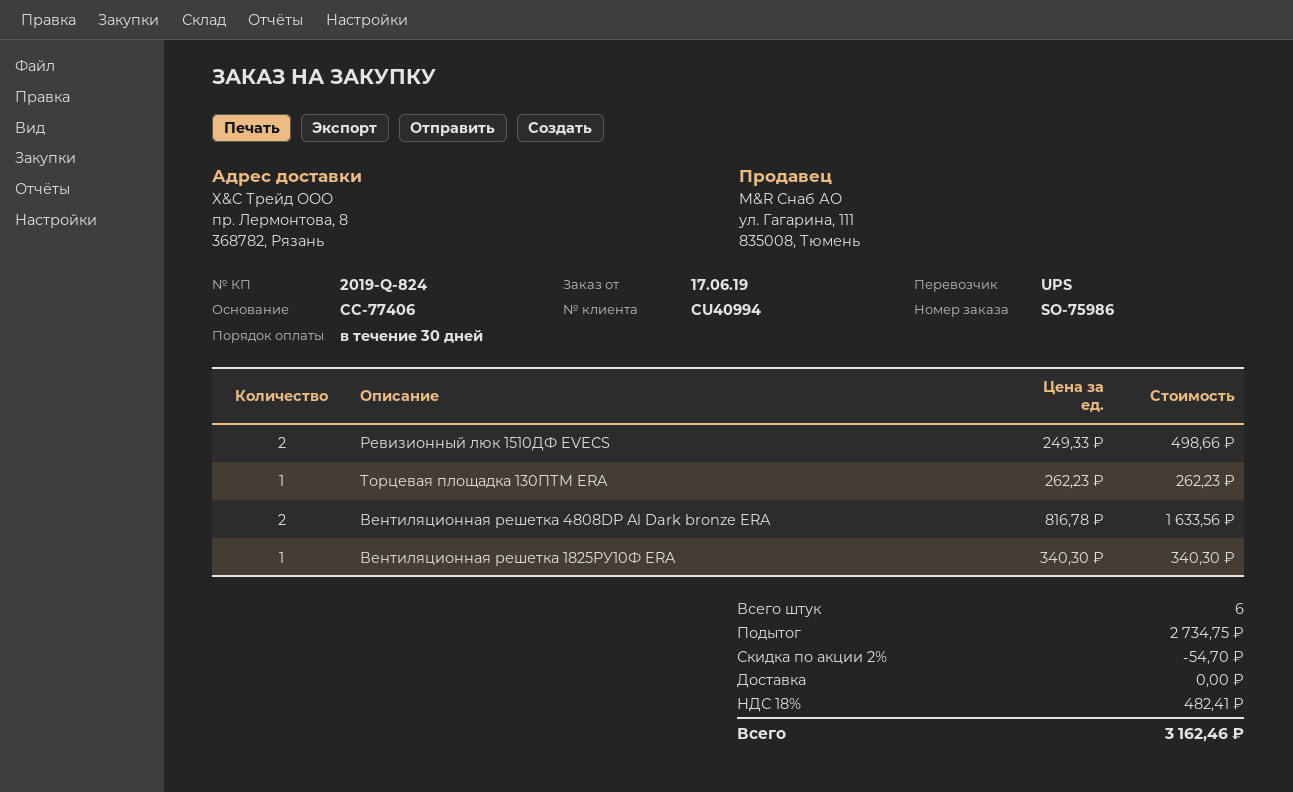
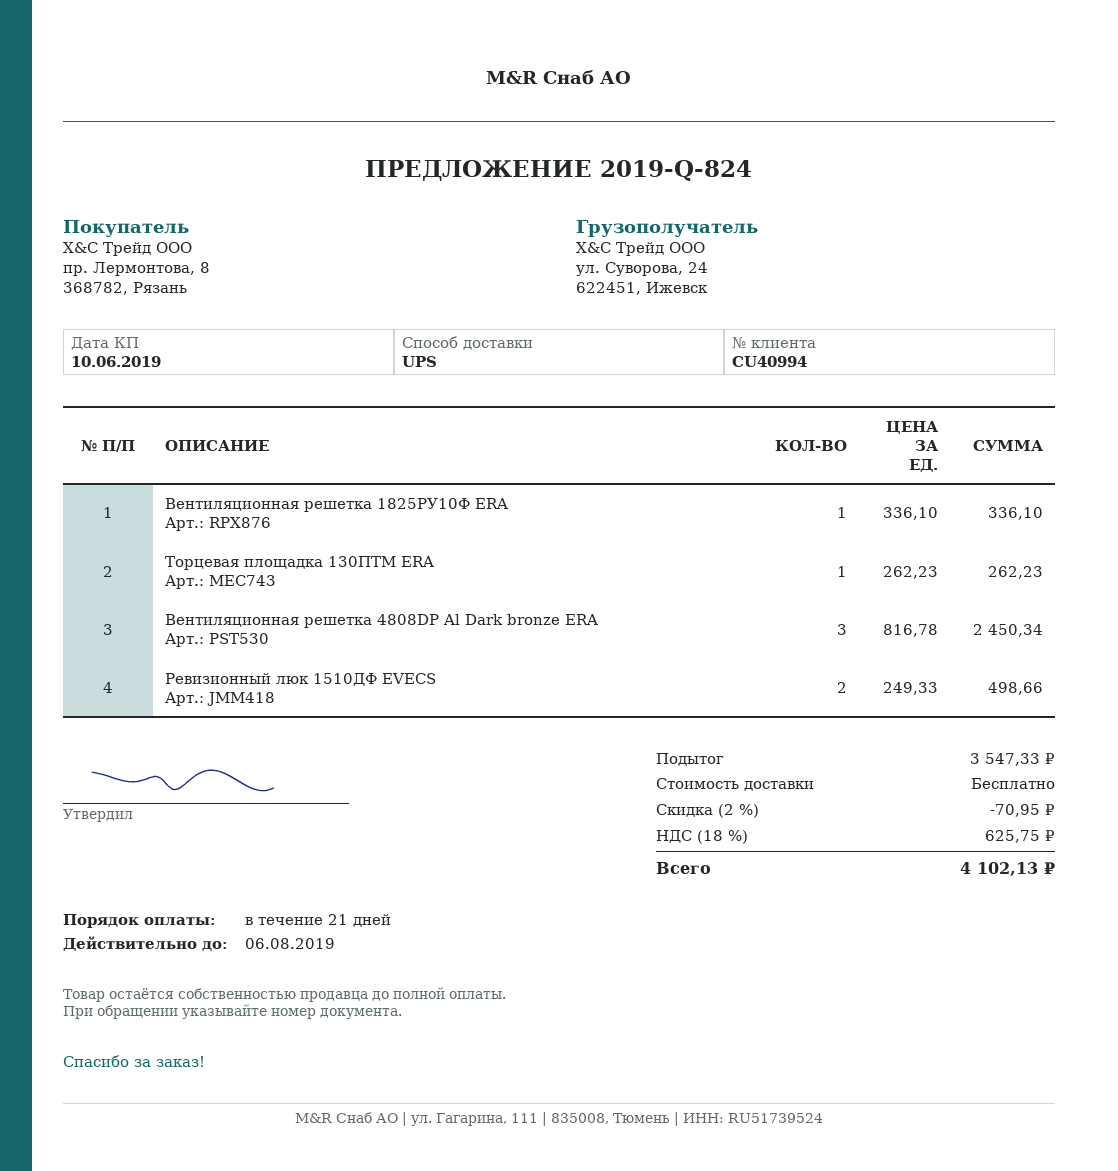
payment terms: 30 days -> 21 days
ship to: пр. Лермонтова, 8, 368782, Рязань -> ул. Суворова, 24, 622451, Ижевск
Вентиляционная решетка 4808DP Al Dark bronze ERA: 2 x 816.78 = 1633.56 -> 3 x 816.78 = 2450.34
Вентиляционная решетка 1825РУ10Ф ERA: 1 x 340.30 = 340.30 -> 1 x 336.10 = 336.10
subtotal: 2734.75 -> 3547.33
discount: 2% = 54.70 -> 2% = 70.95
tax: 18% = 482.41 -> 18% = 625.75
total: 3162.46 -> 4102.13

